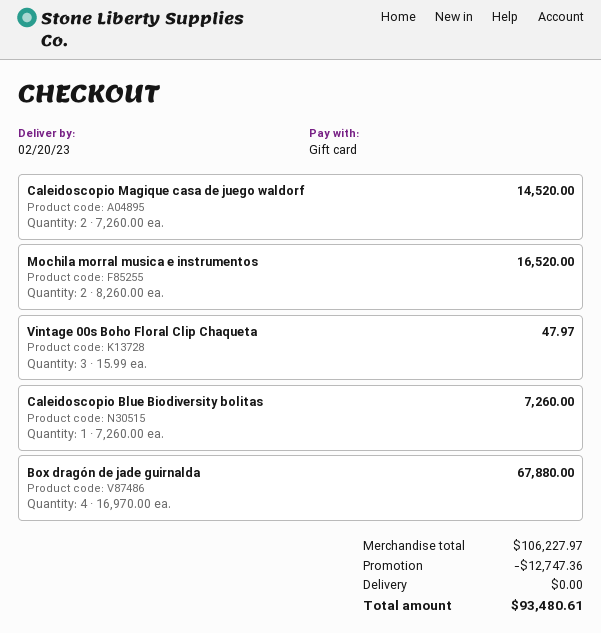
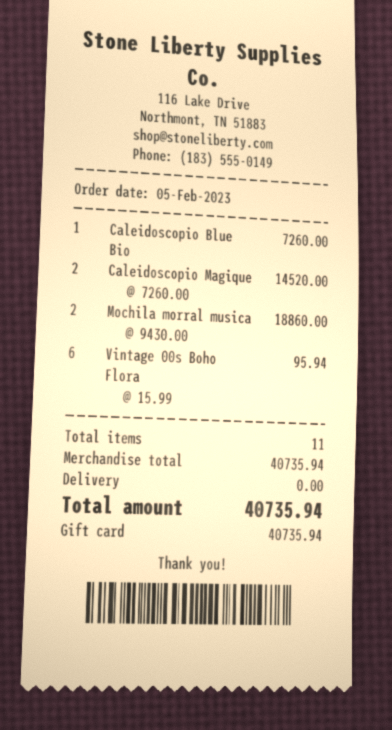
Mochila morral musica e instrumentos: 2 x 8260.00 = 16520.00 -> 2 x 9430.00 = 18860.00
Vintage 00s Boho Floral Clip Chaqueta: 3 x 15.99 = 47.97 -> 6 x 15.99 = 95.94
Box dragón de jade guirnalda: 4 x 16970.00 = 67880.00 -> none
subtotal: 106227.97 -> 40735.94
discount: 12747.36 -> none
total: 93480.61 -> 40735.94

